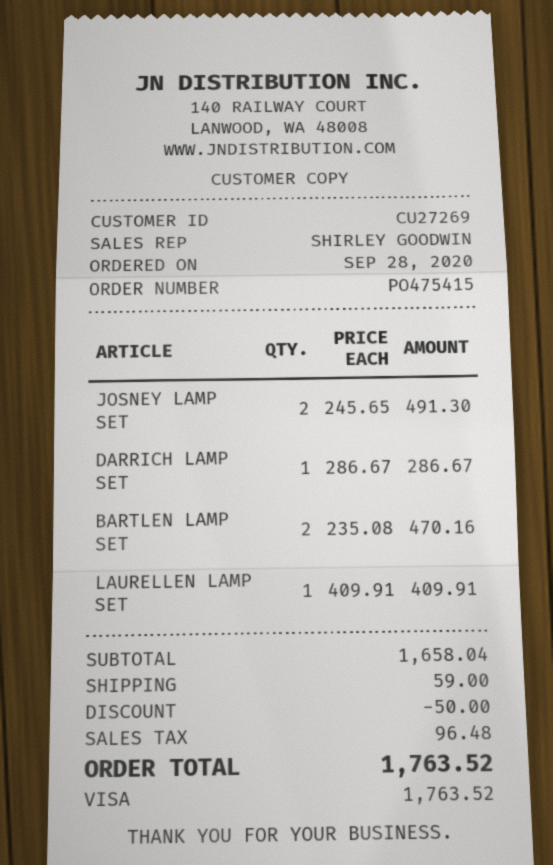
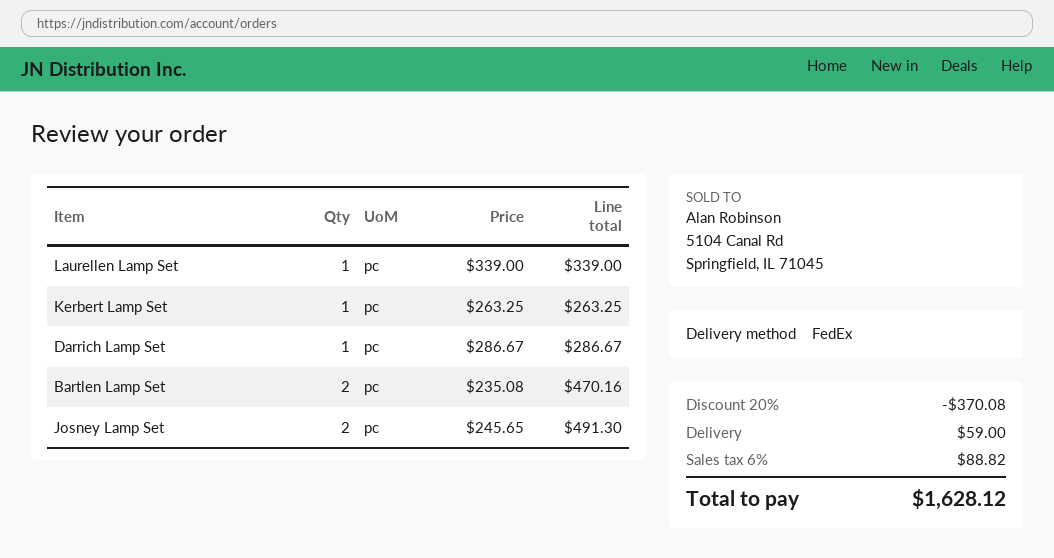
LAURELLEN LAMP SET: 1 x 409.91 = 409.91 -> 1 x 339.00 = 339.00
Kerbert Lamp Set: none -> 1 x 263.25 = 263.25
discount: 50.00 -> 370.08
tax: 96.48 -> 88.82
total: 1763.52 -> 1628.12

